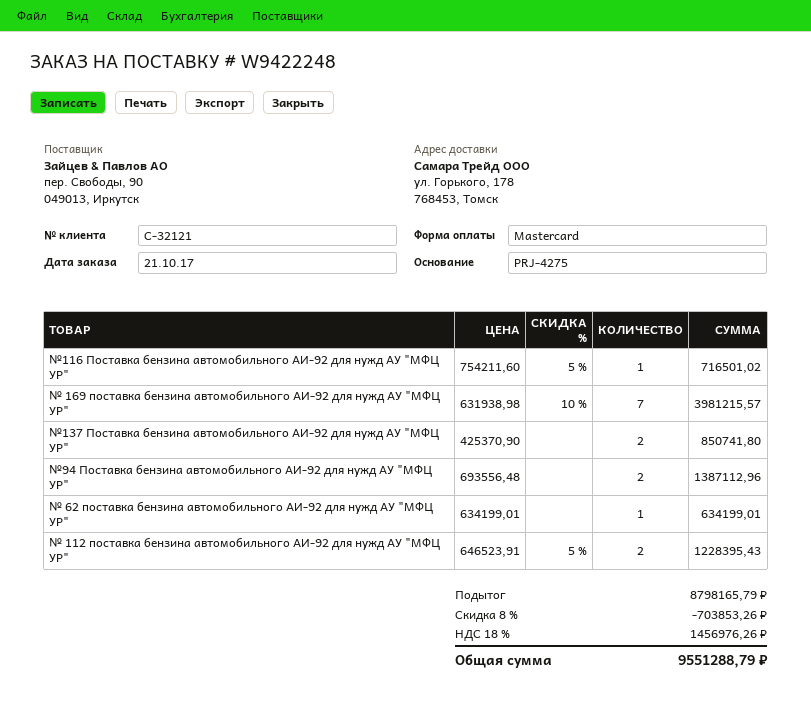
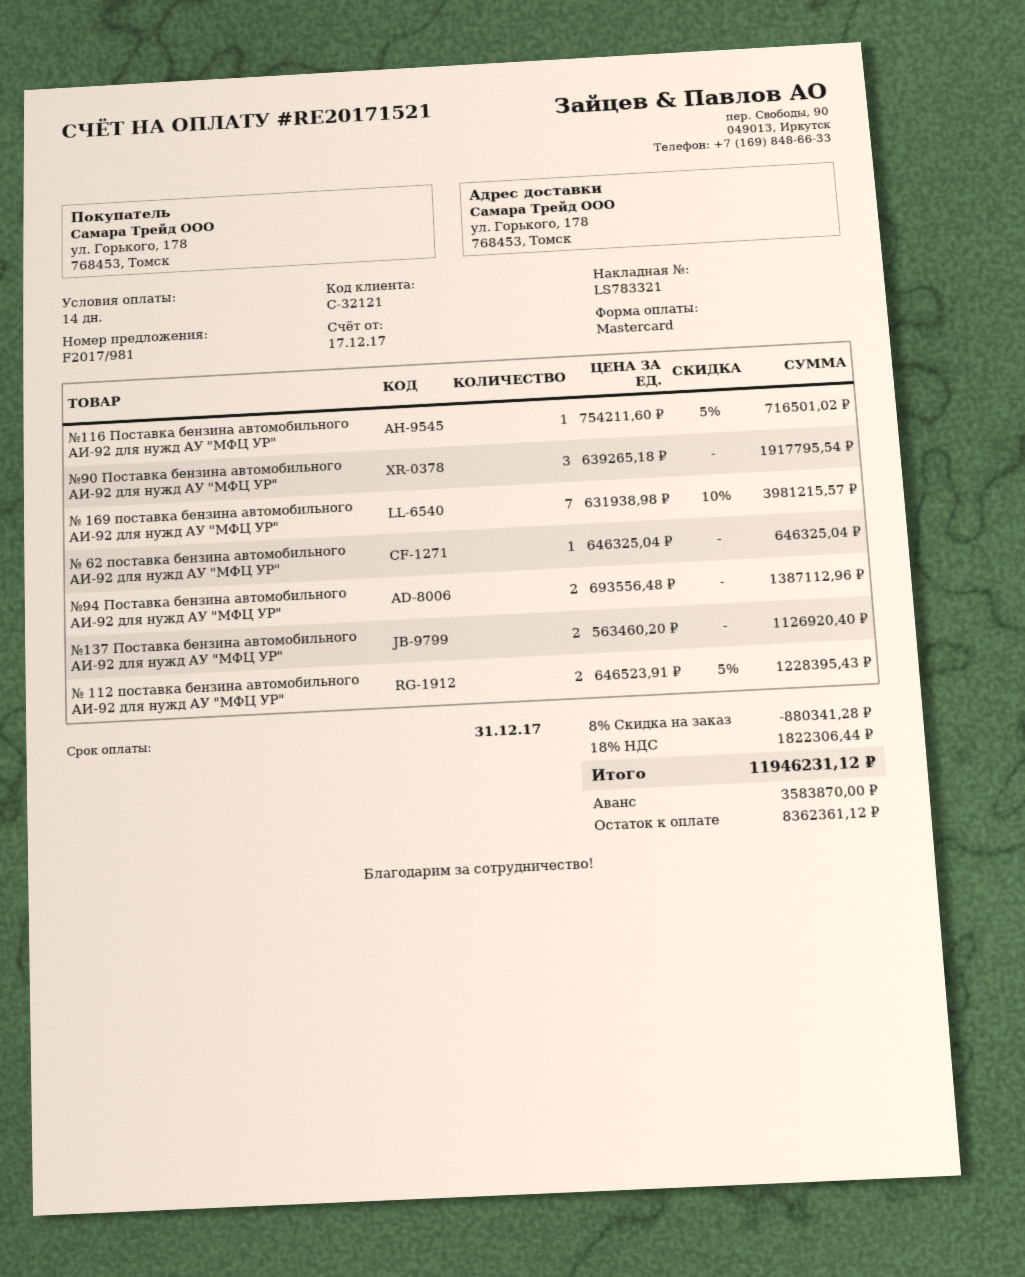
№137 Поставка бензина автомобильного АИ-92 для нужд АУ "МФЦ УР": 2 x 425370.90 = 850741.80 -> 2 x 563460.20 = 1126920.40
№ 62 поставка бензина автомобильного АИ-92 для нужд АУ "МФЦ УР": 1 x 634199.01 = 634199.01 -> 1 x 646325.04 = 646325.04
№90 Поставка бензина автомобильного АИ-92 для нужд АУ "МФЦ УР": none -> 3 x 639265.18 = 1917795.54
discount: 8% = 703853.26 -> 8% = 880341.28
tax: 18% = 1456976.26 -> 18% = 1822306.44
total: 9551288.79 -> 11946231.12

